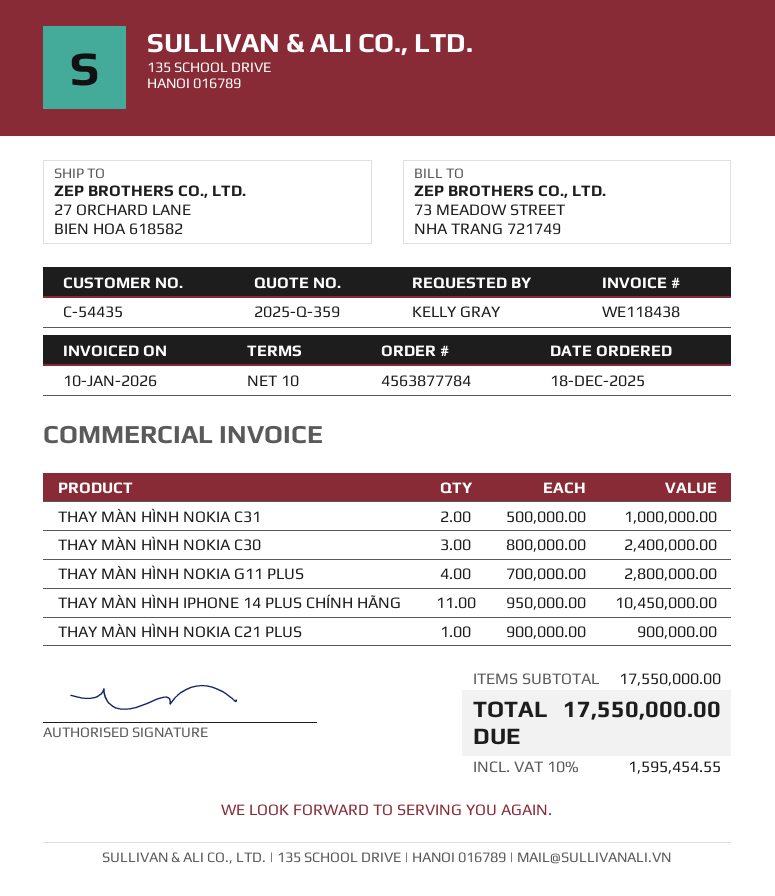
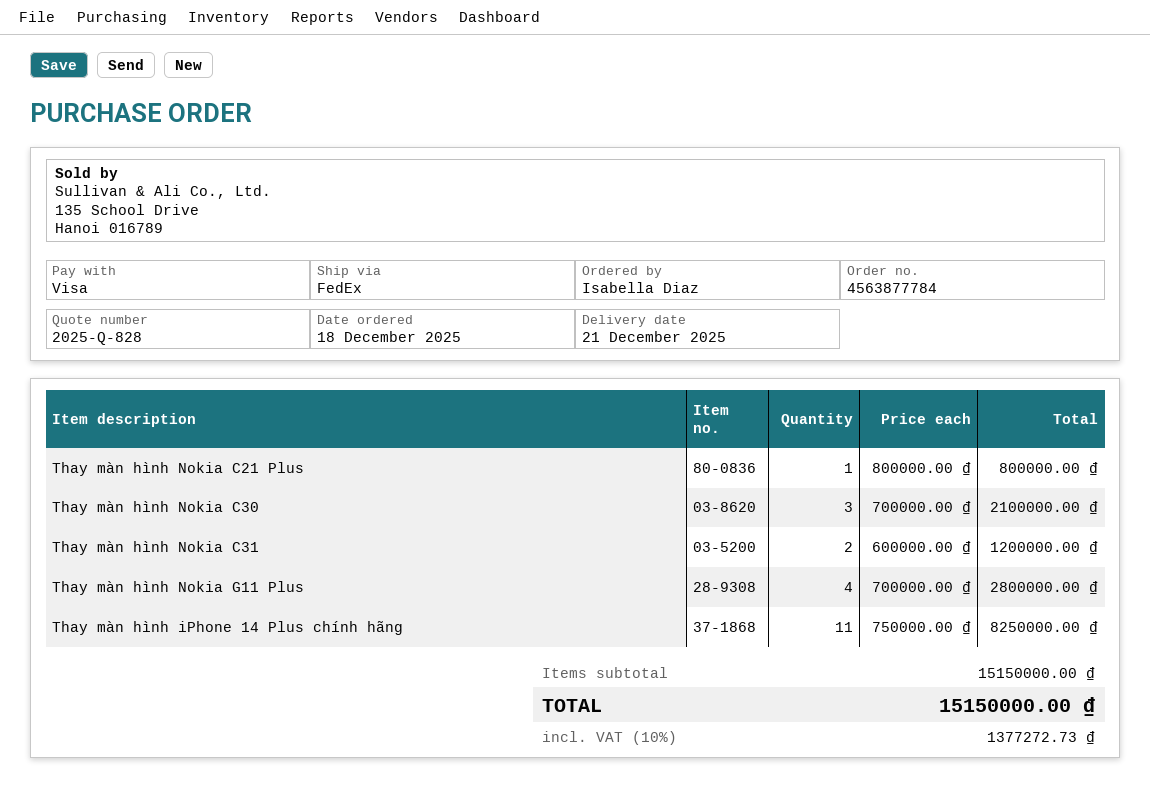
quote number: 2025-Q-359 -> 2025-Q-828
ordered by: KELLY GRAY -> Isabella Diaz
THAY MÀN HÌNH NOKIA C31: 2 x 500000.00 = 1000000.00 -> 2 x 600000.00 = 1200000.00
THAY MÀN HÌNH NOKIA C30: 3 x 800000.00 = 2400000.00 -> 3 x 700000.00 = 2100000.00
THAY MÀN HÌNH IPHONE 14 PLUS CHÍNH HÃNG: 11 x 950000.00 = 10450000.00 -> 11 x 750000.00 = 8250000.00
THAY MÀN HÌNH NOKIA C21 PLUS: 1 x 900000.00 = 900000.00 -> 1 x 800000.00 = 800000.00
subtotal: 17550000.00 -> 15150000.00
tax: 10% = 1595454.55 -> 10% = 1377272.73
total: 17550000.00 -> 15150000.00

